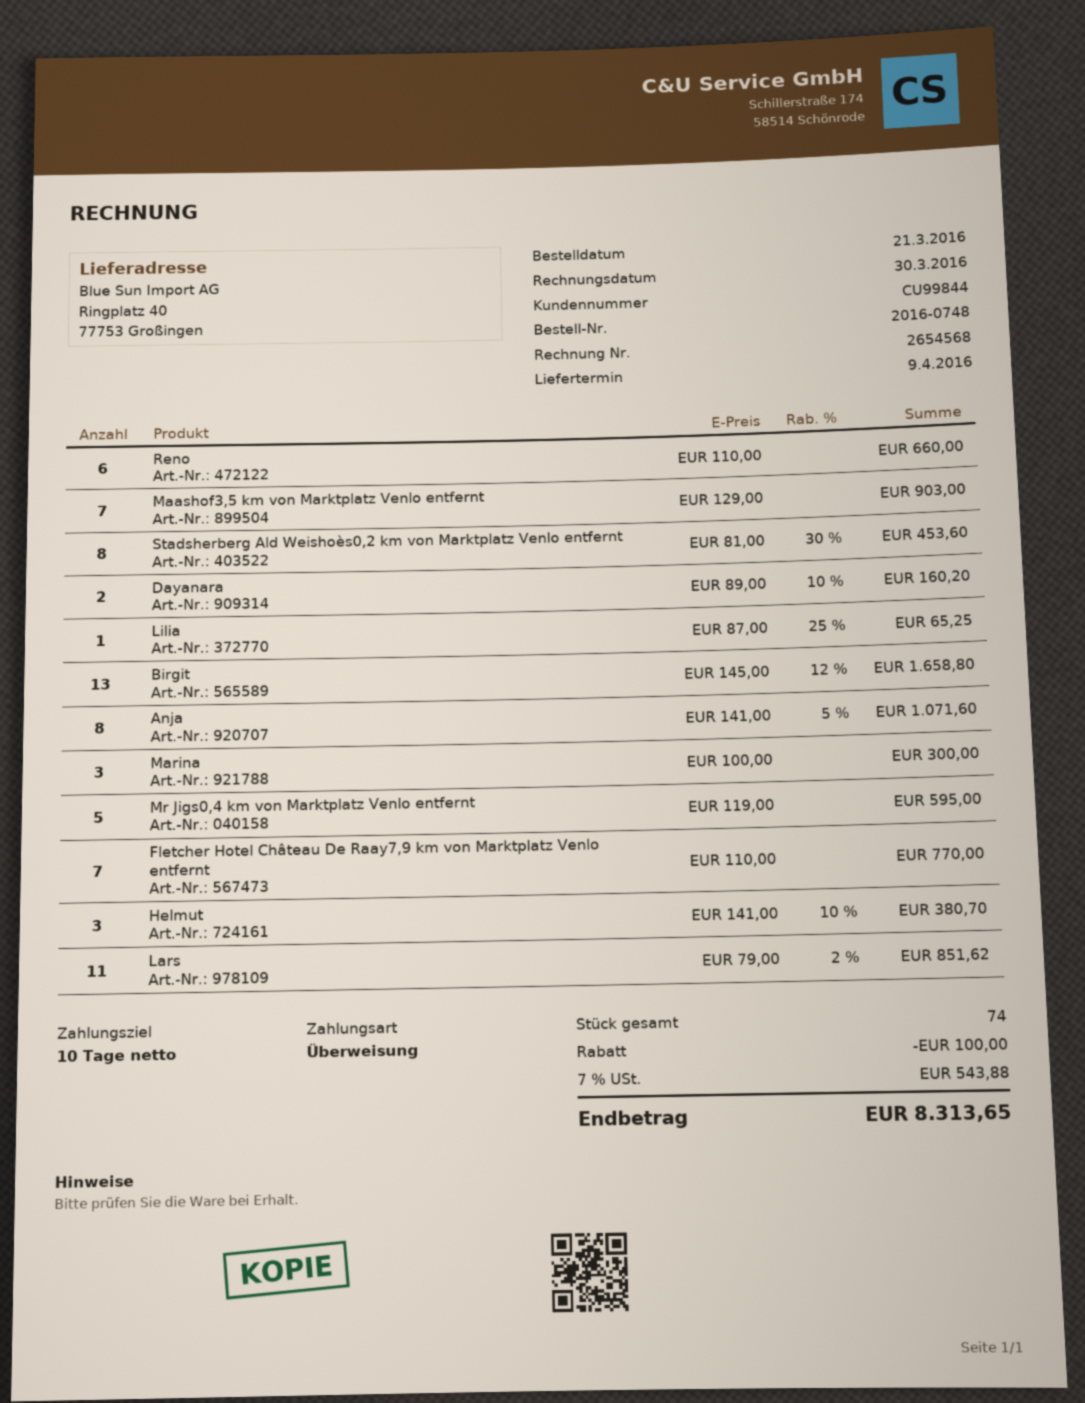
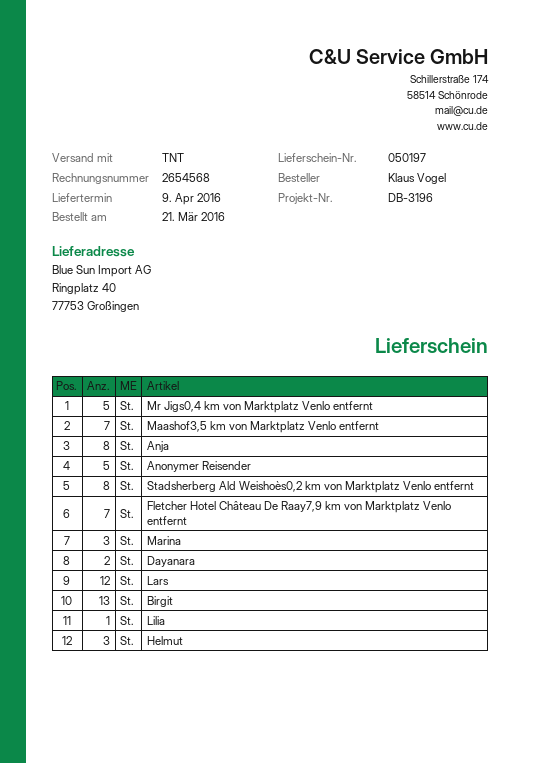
Reno: 6 -> none
Lars: 11 -> 12
Anonymer Reisender: none -> 5

